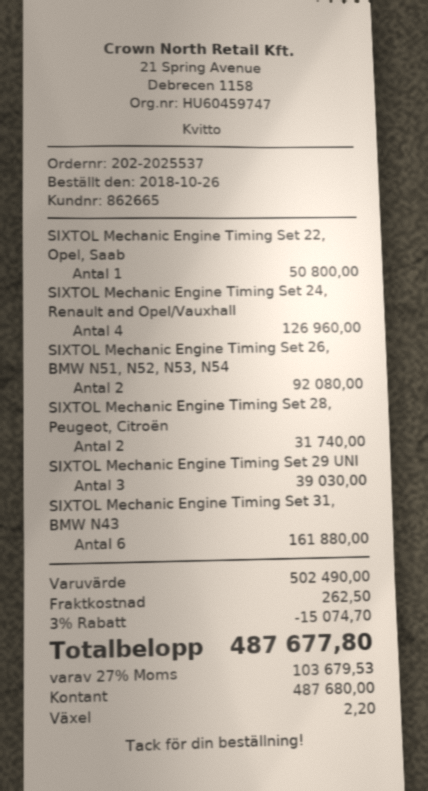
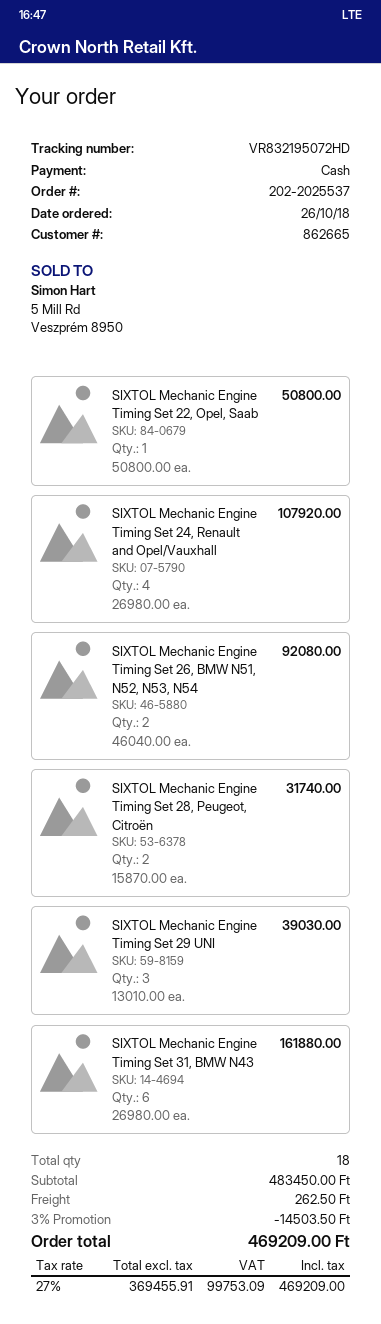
SIXTOL Mechanic Engine Timing Set 24, Renault and Opel/Vauxhall: 4 for 126960.00 -> 4 for 107920.00
subtotal: 502490.00 -> 483450.00
discount: 3% = 15074.70 -> 3% = 14503.50
tax: 27% = 103679.53 -> 27% = 99753.09
total: 487677.80 -> 469209.00

